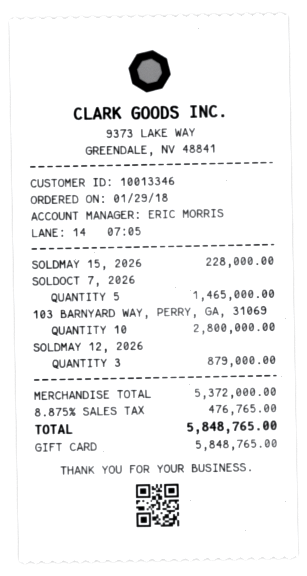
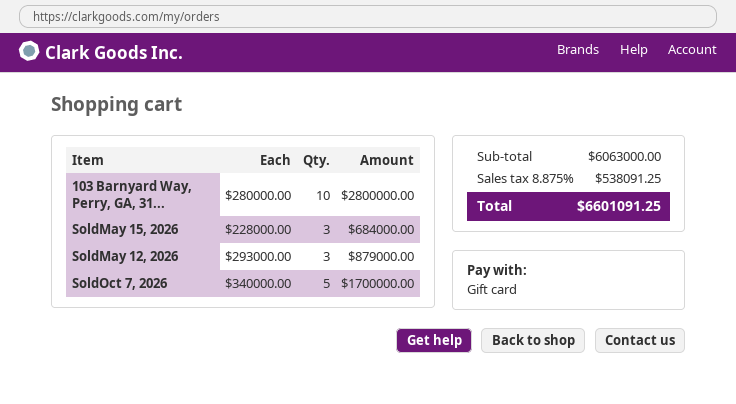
SOLDMAY 15, 2026: 1 for 228000.00 -> 3 for 684000.00
SOLDOCT 7, 2026: 5 for 1465000.00 -> 5 for 1700000.00
subtotal: 5372000.00 -> 6063000.00
tax: 8.875% = 476765.00 -> 8.875% = 538091.25
total: 5848765.00 -> 6601091.25

